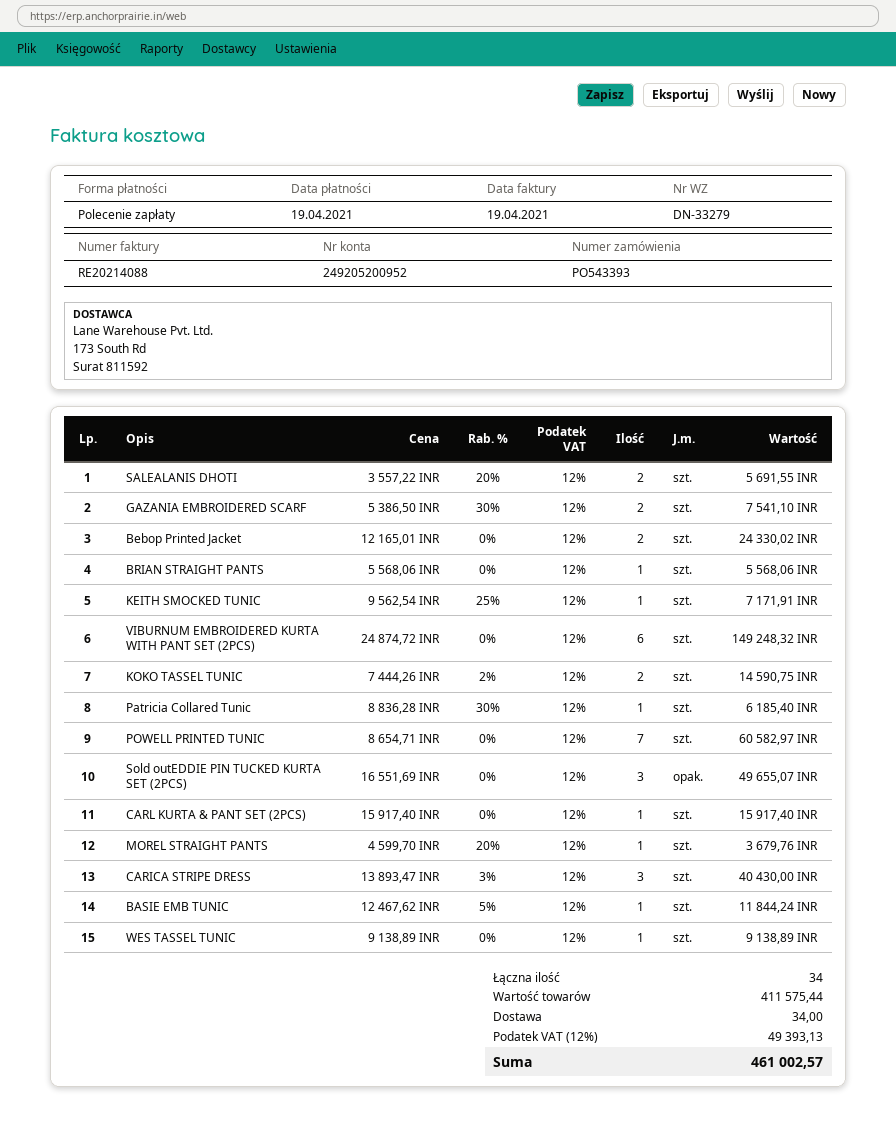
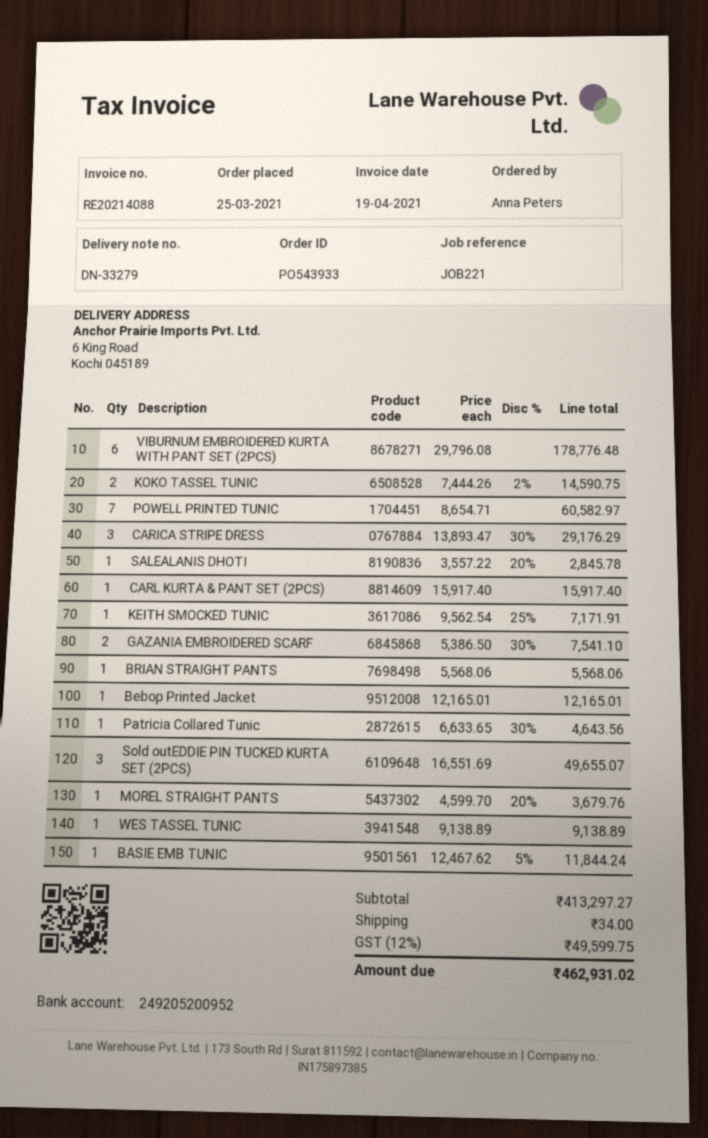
order number: PO543393 -> PO543933
SALEALANIS DHOTI: 2 x 3557.22 - 20% = 5691.55 -> 1 x 3557.22 - 20% = 2845.78
Bebop Printed Jacket: 2 x 12165.01 = 24330.02 -> 1 x 12165.01 = 12165.01
VIBURNUM EMBROIDERED KURTA WITH PANT SET (2PCS): 6 x 24874.72 = 149248.32 -> 6 x 29796.08 = 178776.48
Patricia Collared Tunic: 1 x 8836.28 - 30% = 6185.40 -> 1 x 6633.65 - 30% = 4643.56
CARICA STRIPE DRESS: 3 x 13893.47 - 3% = 40430.00 -> 3 x 13893.47 - 30% = 29176.29
subtotal: 411575.44 -> 413297.27
tax: 12% = 49393.13 -> 12% = 49599.75
total: 461002.57 -> 462931.02

